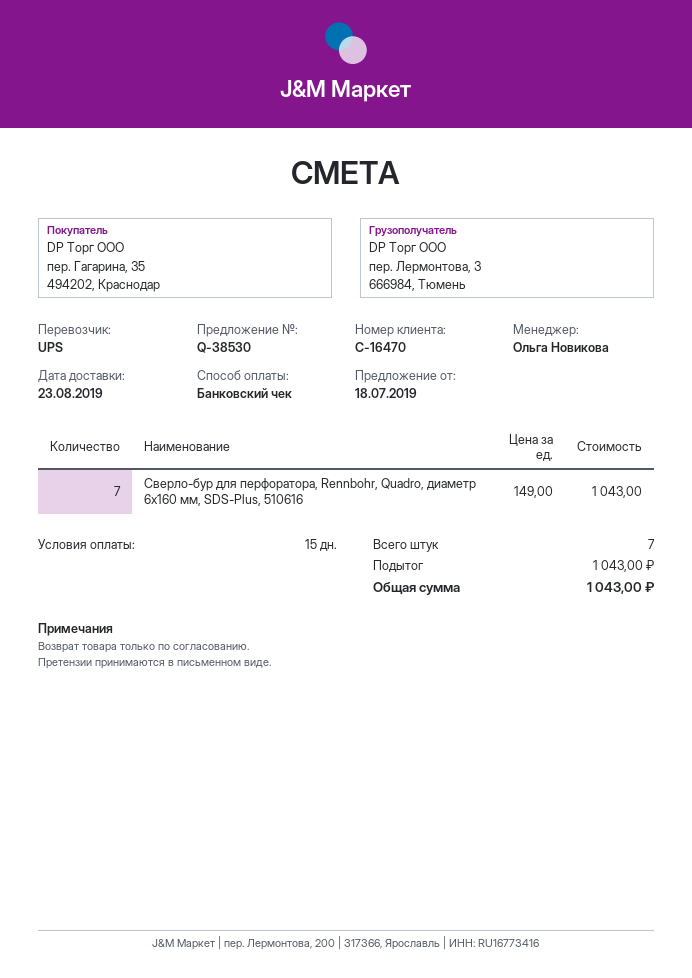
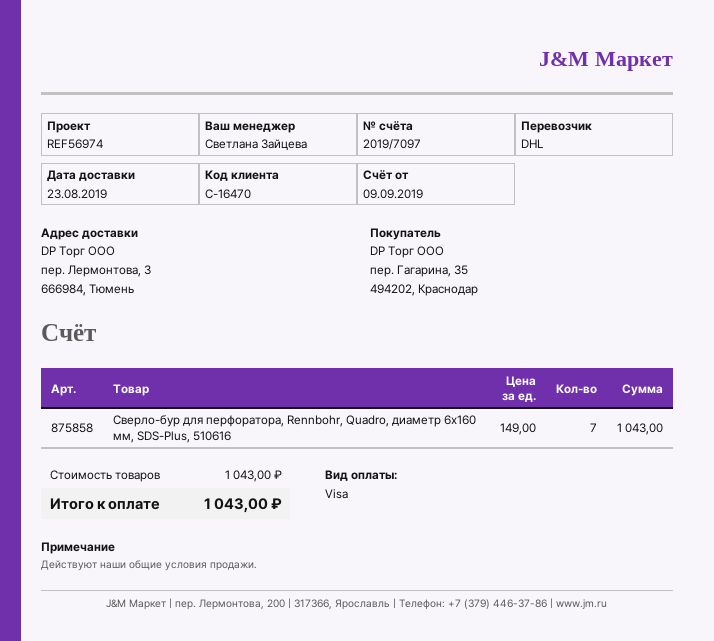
sales rep: Ольга Новикова -> Светлана Зайцева
payment method: cheque -> Visa
shipping method: UPS -> DHL

